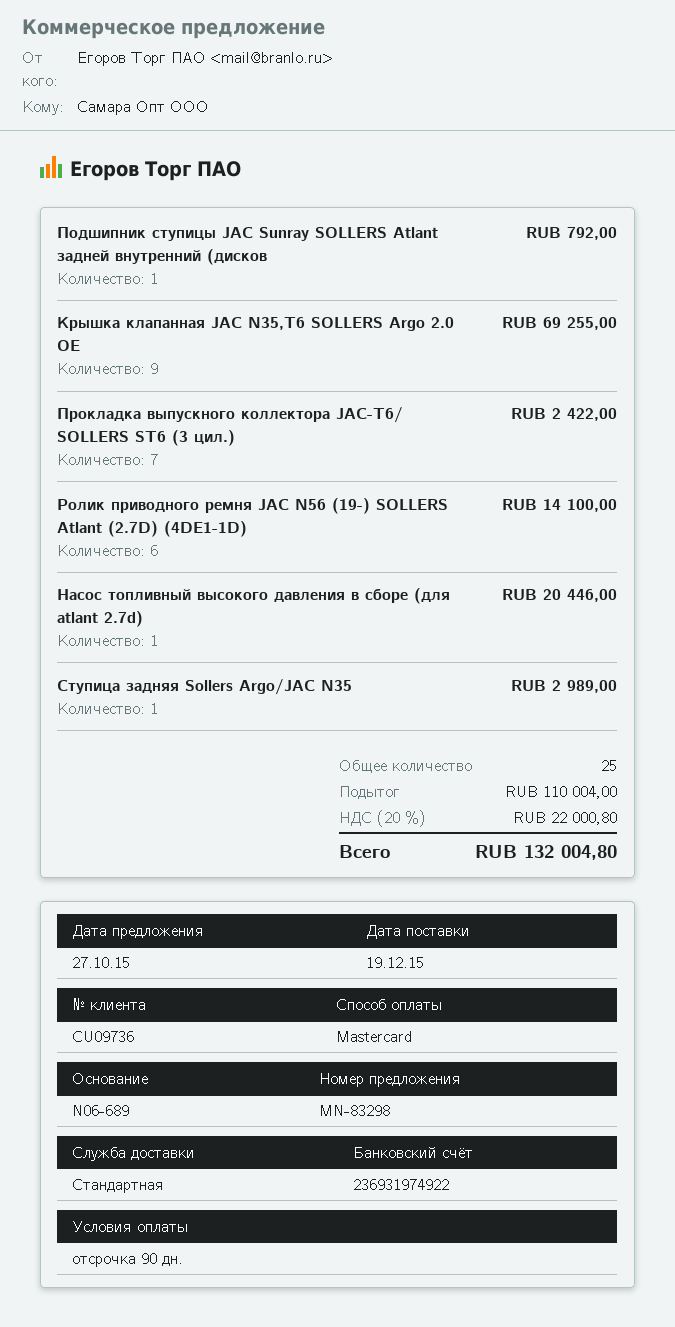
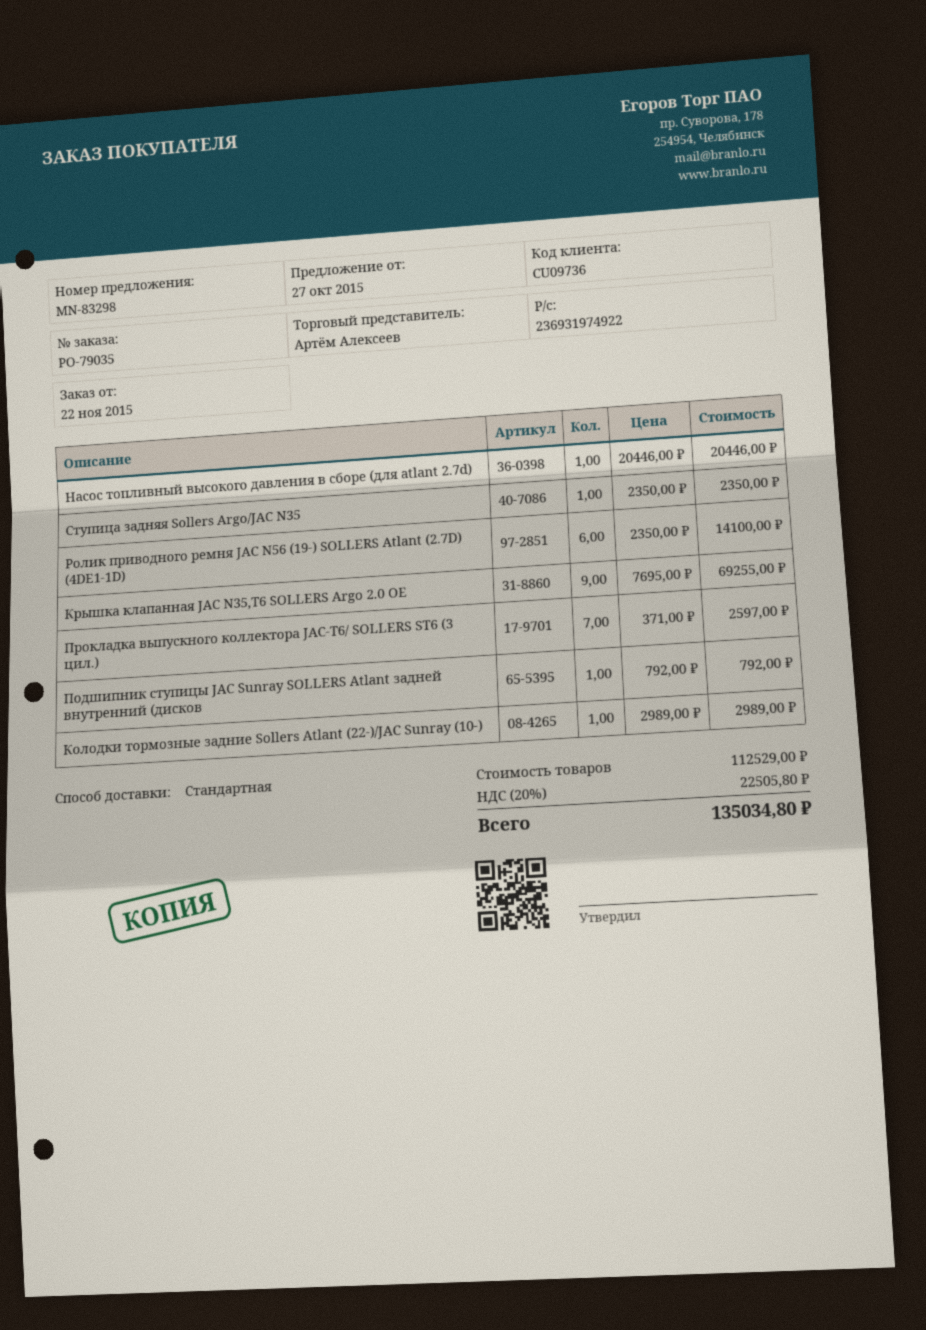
Прокладка выпускного коллектора JAC-T6/ SOLLERS ST6 (3 цил.): 7 for 2422.00 -> 7 for 2597.00
Ступица задняя Sollers Argo/JAC N35: 1 for 2989.00 -> 1 for 2350.00
Колодки тормозные задние Sollers Atlant (22-)/JAC Sunray (10-): none -> 1 for 2989.00
subtotal: 110004.00 -> 112529.00
tax: 20% = 22000.80 -> 20% = 22505.80
total: 132004.80 -> 135034.80

